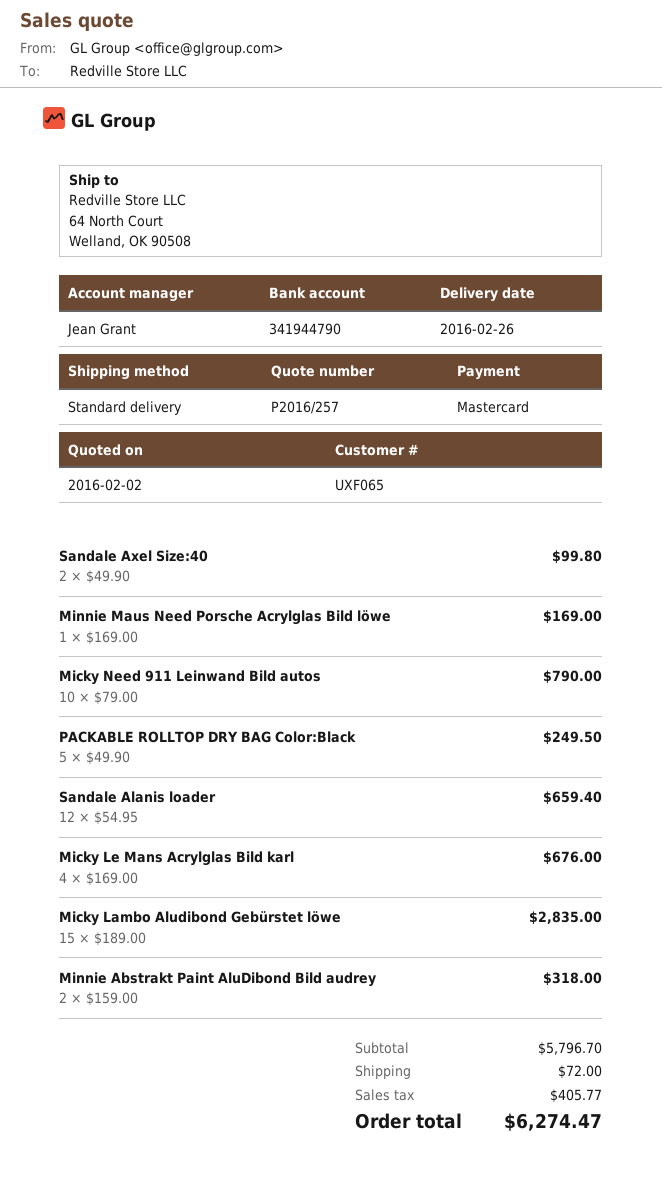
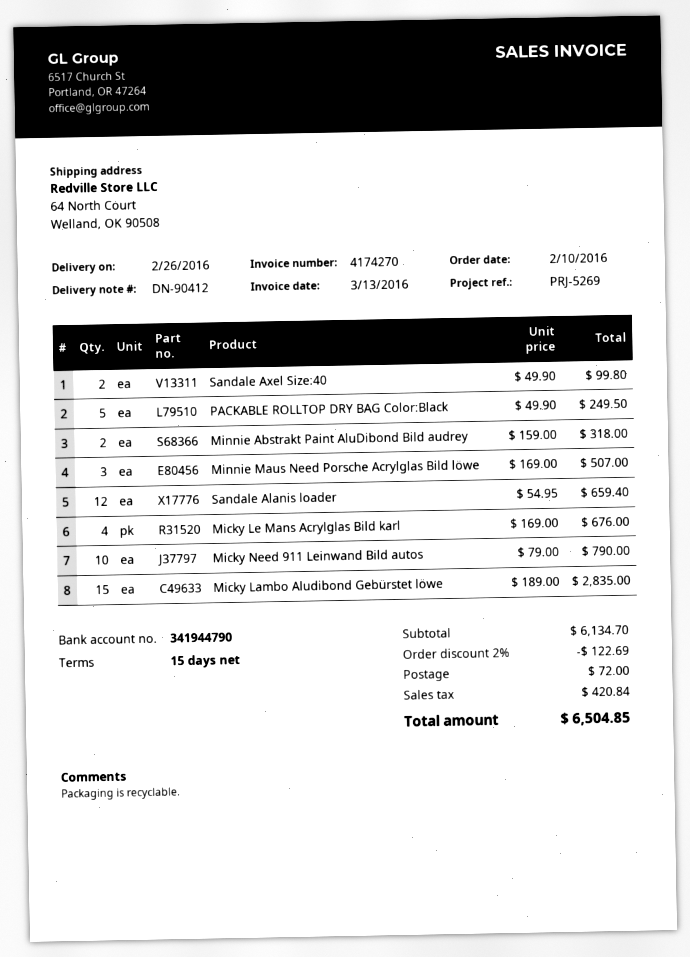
Minnie Maus Need Porsche Acrylglas Bild löwe: 1 x 169.00 = 169.00 -> 3 x 169.00 = 507.00
subtotal: 5796.70 -> 6134.70
discount: none -> 2% = 122.69
tax: 405.77 -> 420.84
total: 6274.47 -> 6504.85

